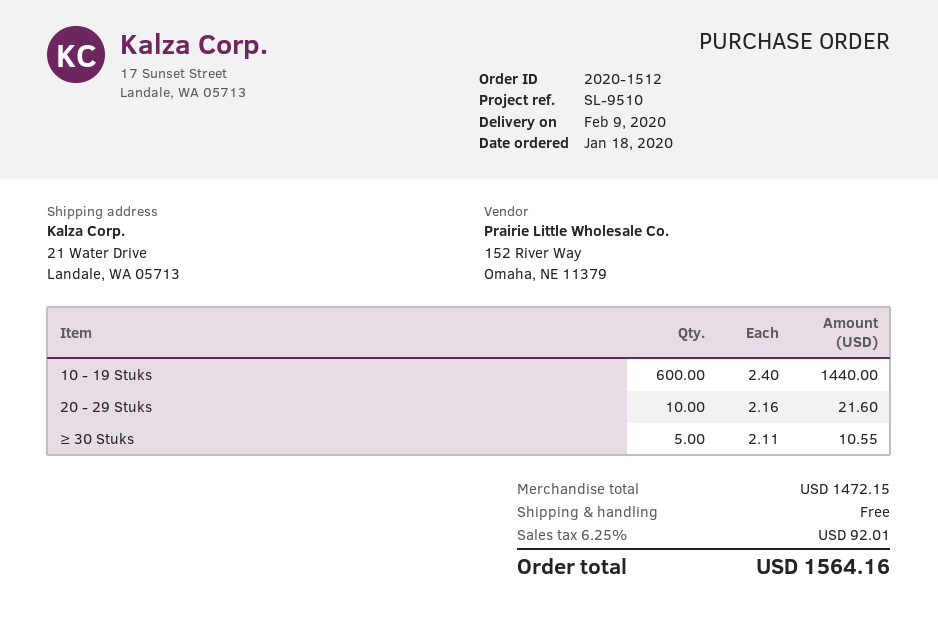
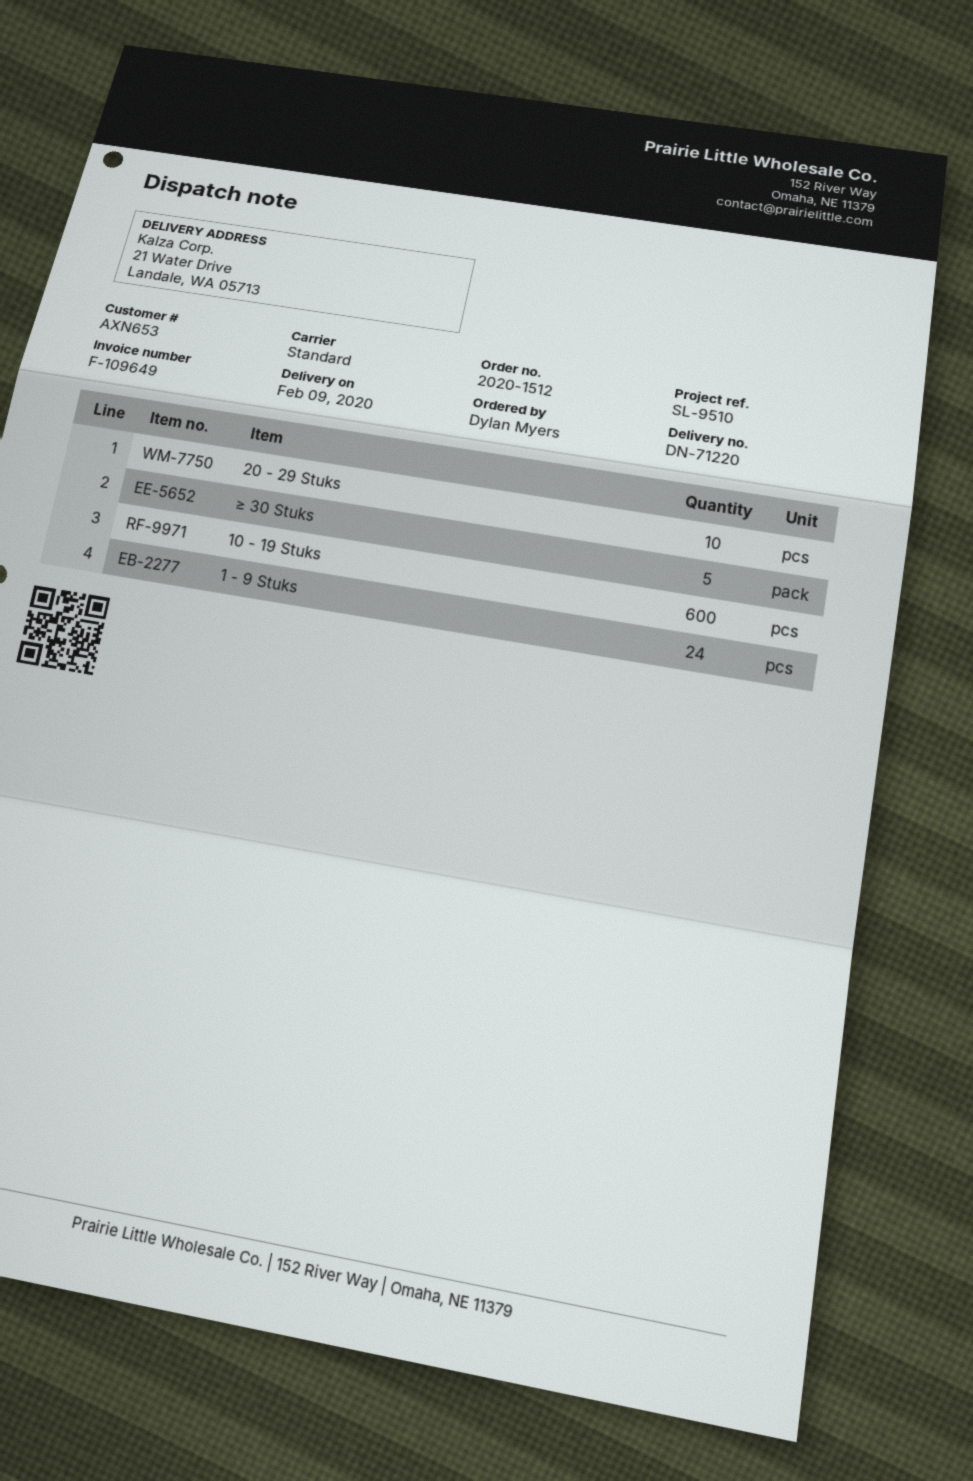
1 - 9 Stuks: none -> 24

